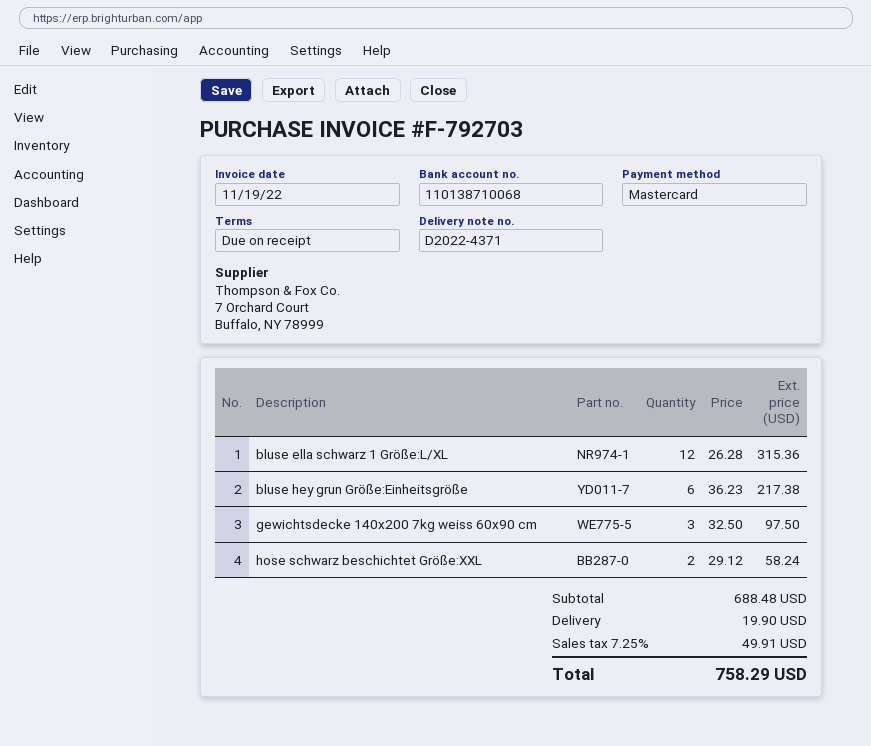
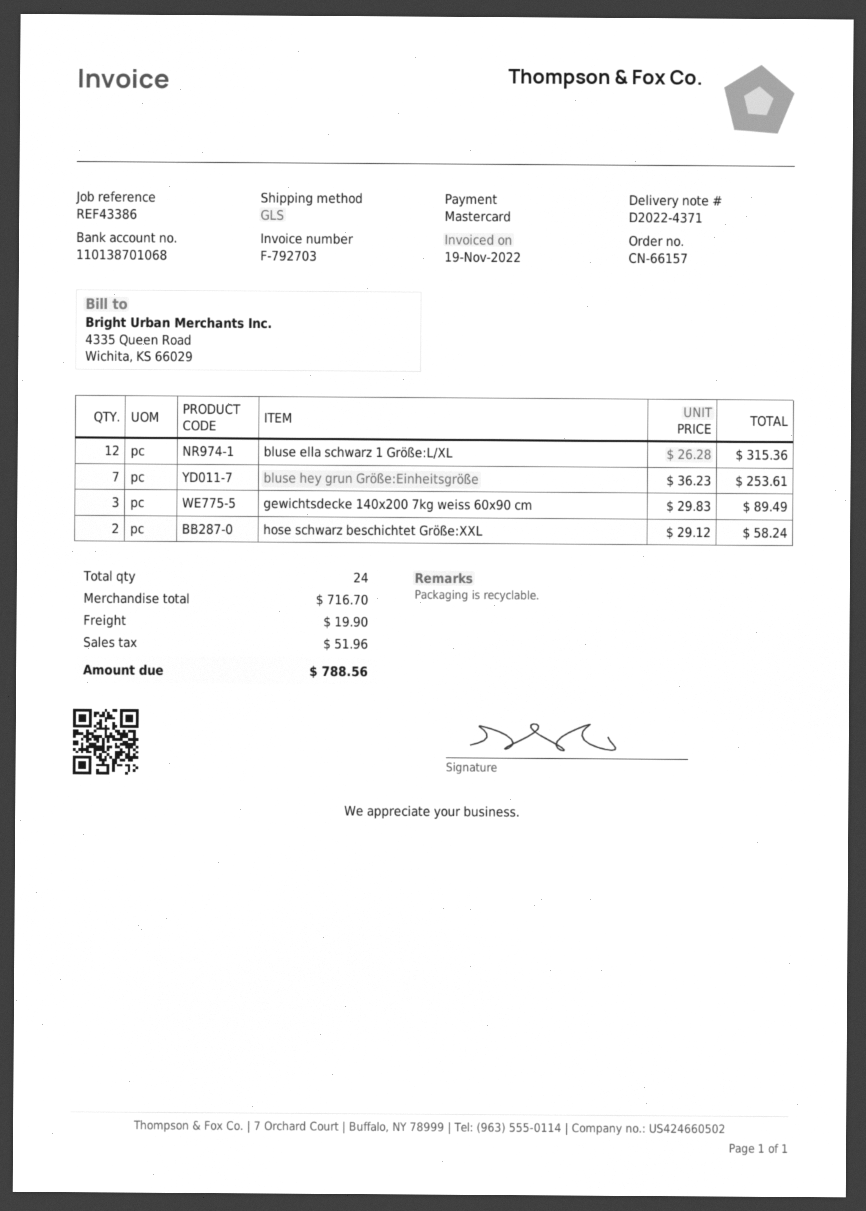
bank account: 110138710068 -> 110138701068
bluse hey grun Größe:Einheitsgröße: 6 x 36.23 = 217.38 -> 7 x 36.23 = 253.61
gewichtsdecke 140x200 7kg weiss 60x90 cm: 3 x 32.50 = 97.50 -> 3 x 29.83 = 89.49
subtotal: 688.48 -> 716.70
tax: 49.91 -> 51.96
total: 758.29 -> 788.56

